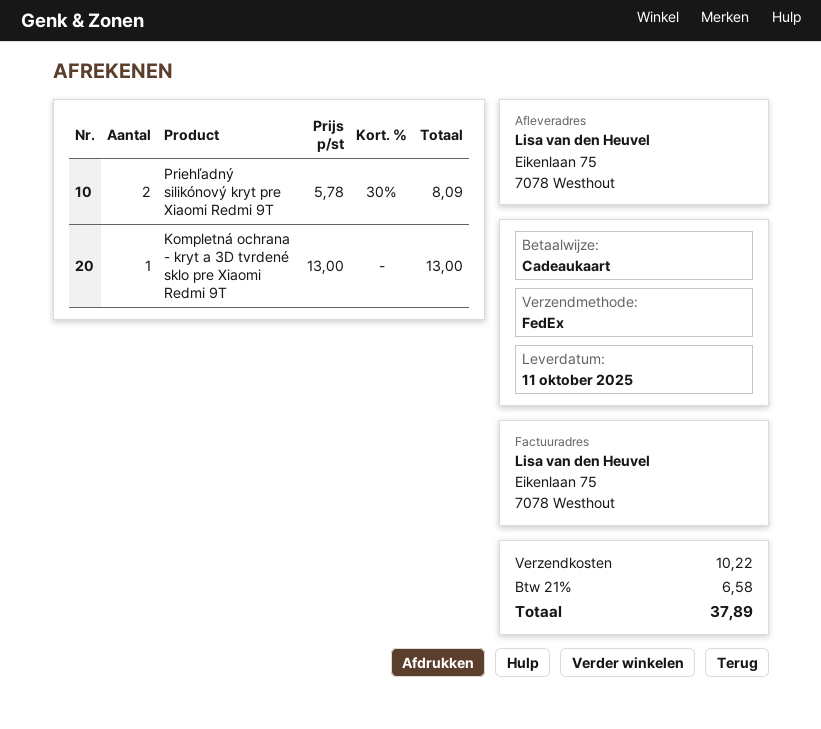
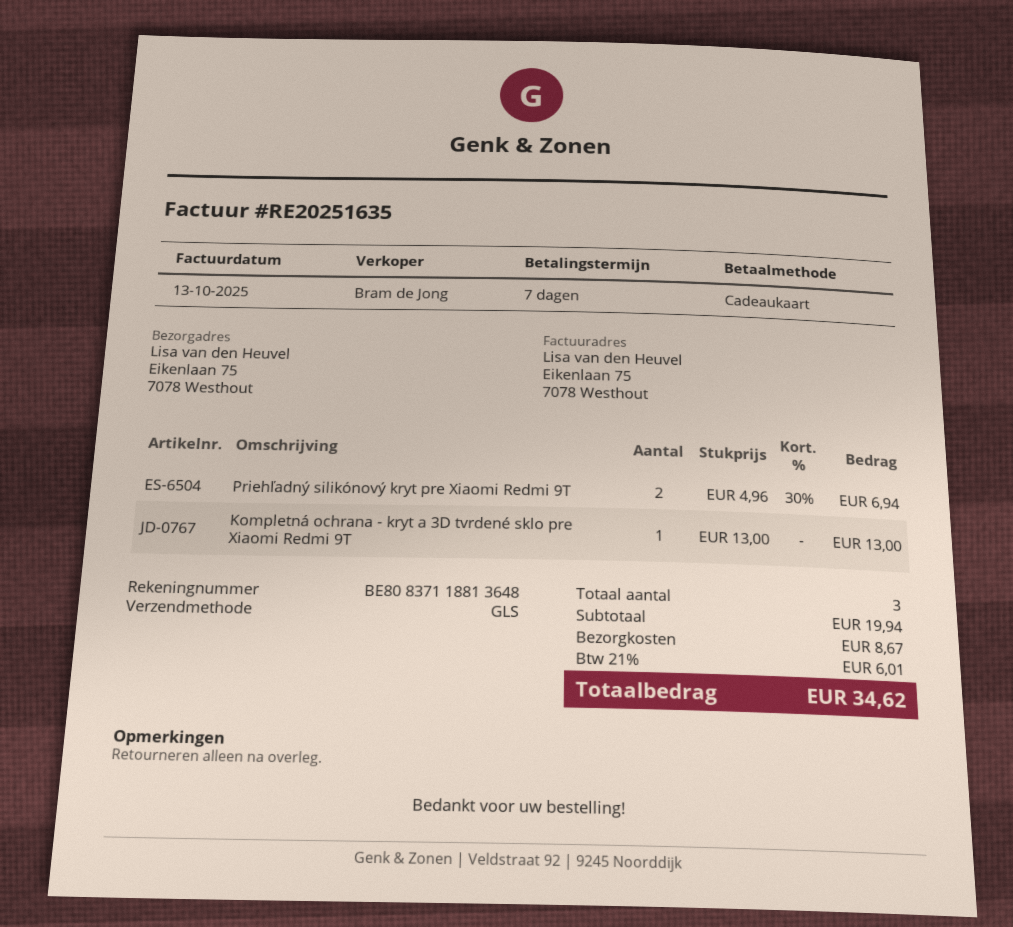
shipping method: FedEx -> GLS
Priehľadný silikónový kryt pre Xiaomi Redmi 9T: 2 x 5.78 - 30% = 8.09 -> 2 x 4.96 - 30% = 6.94
shipping: 10.22 -> 8.67
tax: 21% = 6.58 -> 21% = 6.01
total: 37.89 -> 34.62

